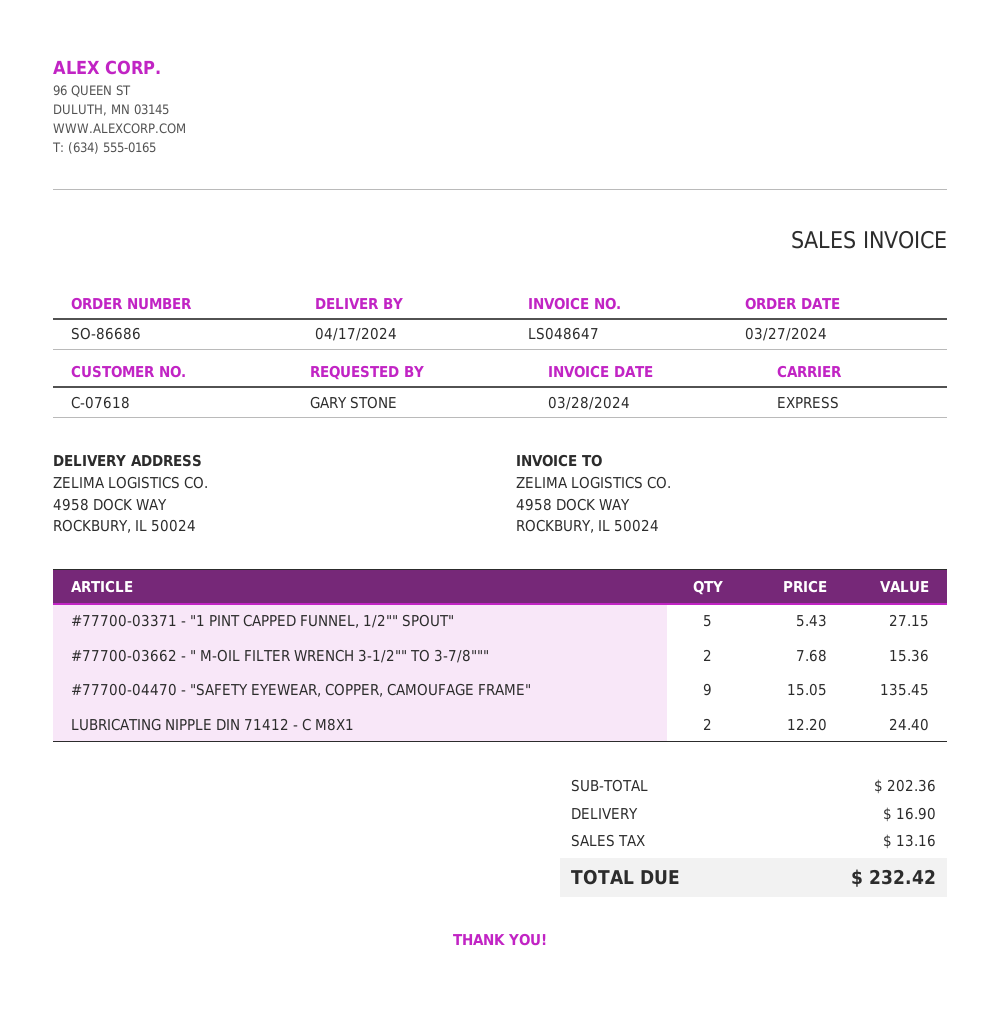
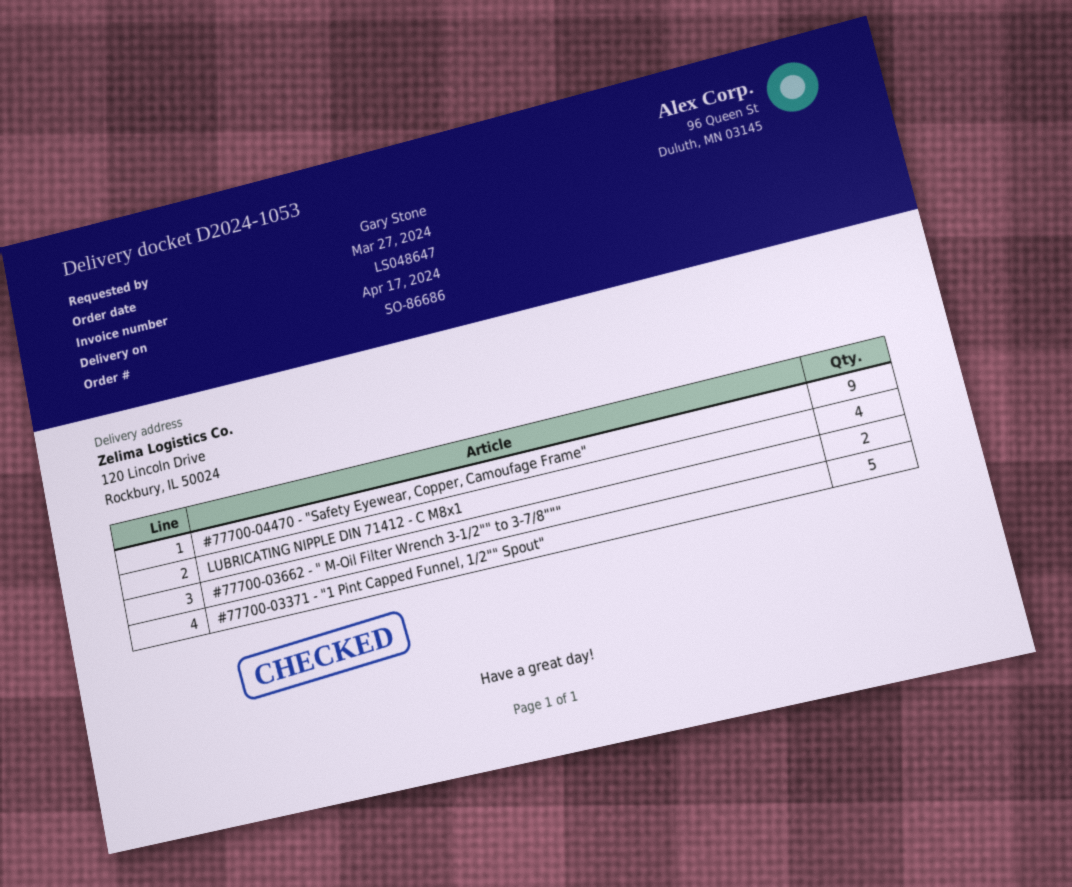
ship to: 4958 DOCK WAY, ROCKBURY, IL 50024 -> 120 Lincoln Drive, Rockbury, IL 50024
LUBRICATING NIPPLE DIN 71412 - C M8X1: 2 -> 4

